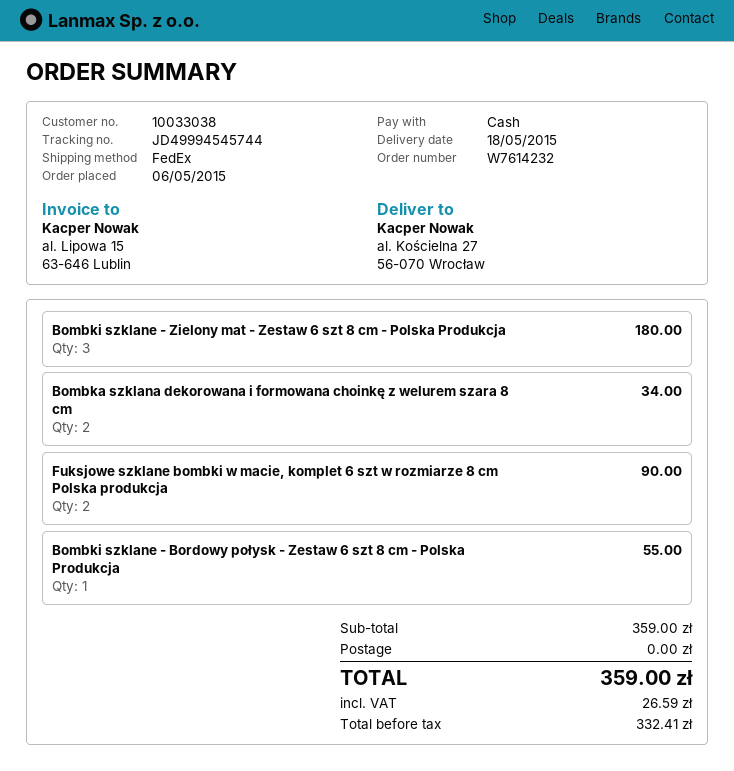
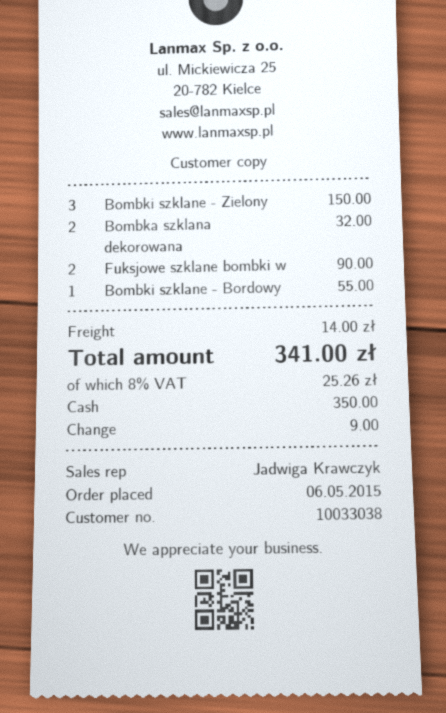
Bombki szklane - Zielony mat - Zestaw 6 szt 8 cm - Polska Produkcja: 3 for 180.00 -> 3 for 150.00
Bombka szklana dekorowana i formowana choinkę z welurem szara 8 cm: 2 for 34.00 -> 2 for 32.00
shipping: 0.00 -> 14.00
tax: 26.59 -> 25.26
total: 359.00 -> 341.00

